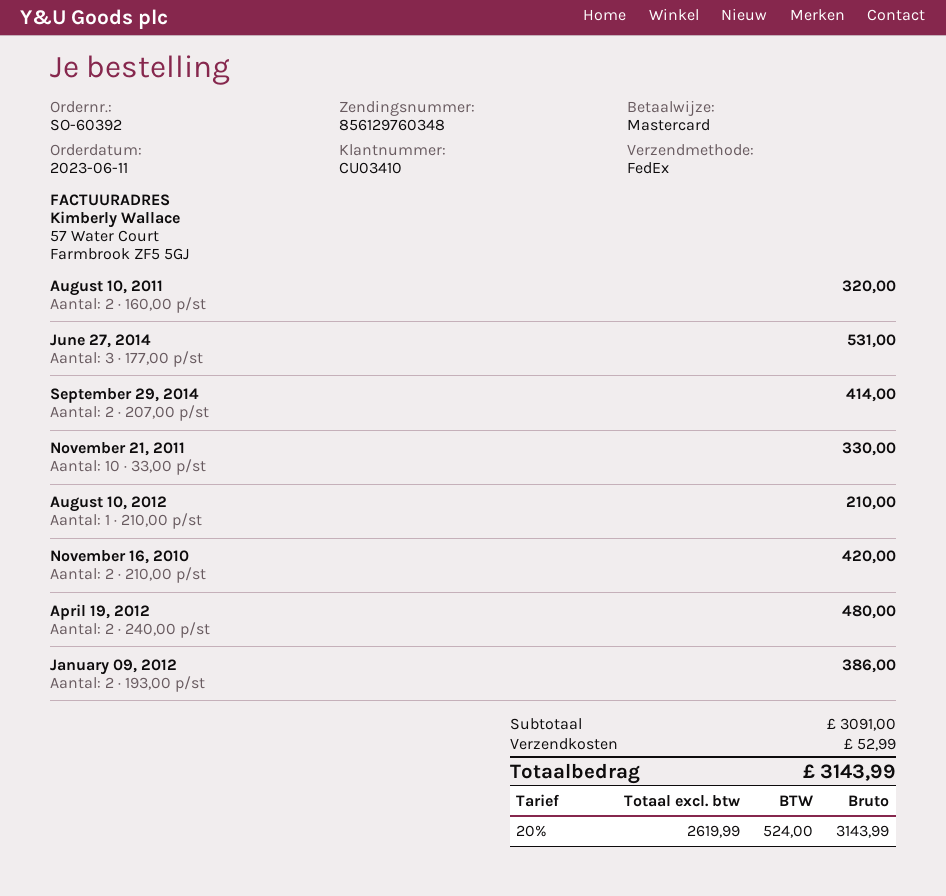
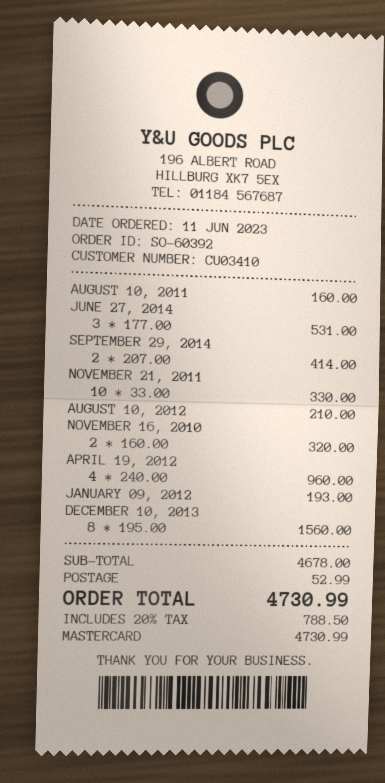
August 10, 2011: 2 x 160.00 = 320.00 -> 1 x 160.00 = 160.00
November 16, 2010: 2 x 210.00 = 420.00 -> 2 x 160.00 = 320.00
April 19, 2012: 2 x 240.00 = 480.00 -> 4 x 240.00 = 960.00
January 09, 2012: 2 x 193.00 = 386.00 -> 1 x 193.00 = 193.00
DECEMBER 10, 2013: none -> 8 x 195.00 = 1560.00
subtotal: 3091.00 -> 4678.00
tax: 20% = 524.00 -> 20% = 788.50
total: 3143.99 -> 4730.99

